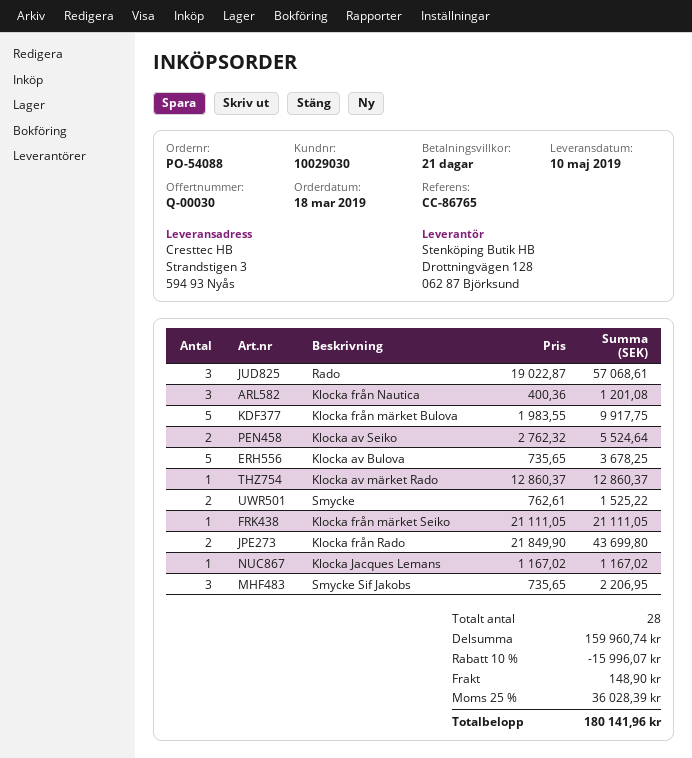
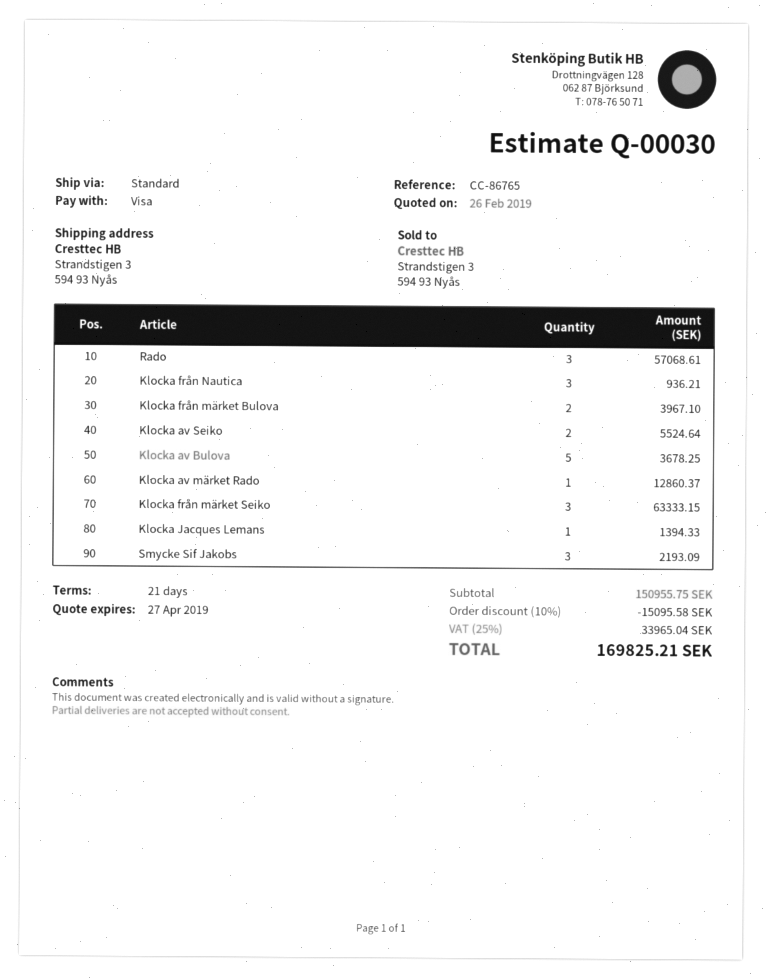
Klocka från Nautica: 3 for 1201.08 -> 3 for 936.21
Klocka från märket Bulova: 5 for 9917.75 -> 2 for 3967.10
Smycke: 2 for 1525.22 -> none
Klocka från märket Seiko: 1 for 21111.05 -> 3 for 63333.15
Klocka från Rado: 2 for 43699.80 -> none
Klocka Jacques Lemans: 1 for 1167.02 -> 1 for 1394.33
Smycke Sif Jakobs: 3 for 2206.95 -> 3 for 2193.09
subtotal: 159960.74 -> 150955.75
discount: 10% = 15996.07 -> 10% = 15095.58
shipping: 148.90 -> none
tax: 25% = 36028.39 -> 25% = 33965.04
total: 180141.96 -> 169825.21

